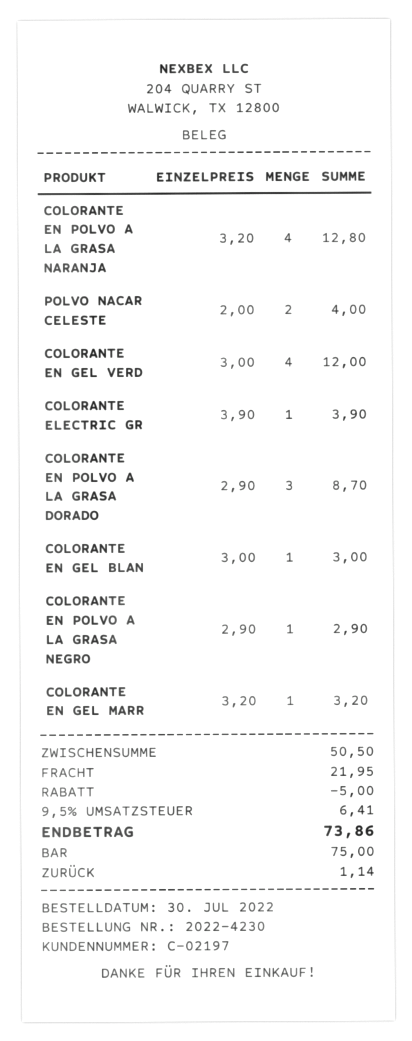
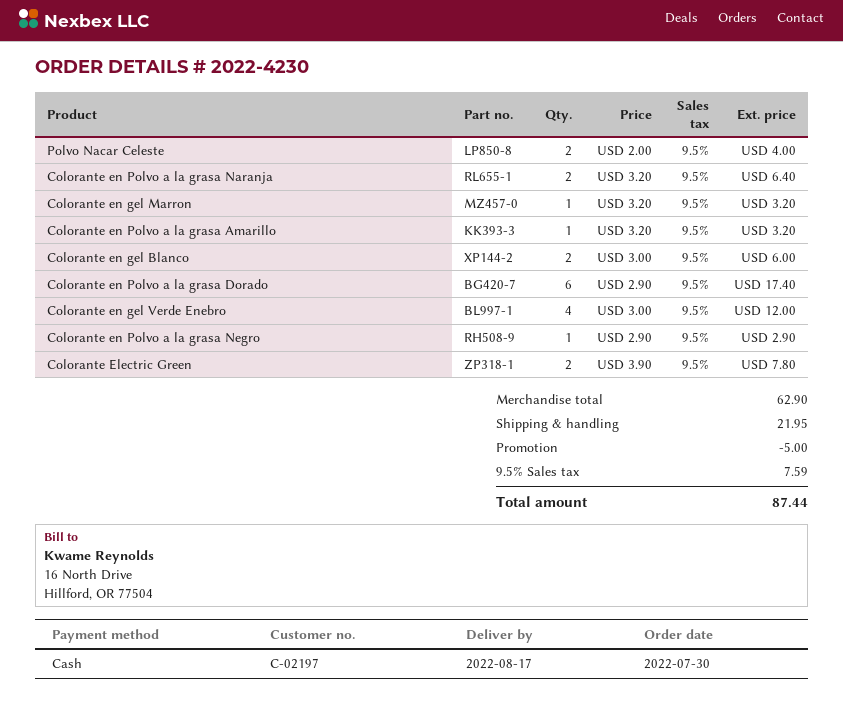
COLORANTE EN POLVO A LA GRASA NARANJA: 4 x 3.20 = 12.80 -> 2 x 3.20 = 6.40
COLORANTE ELECTRIC GR: 1 x 3.90 = 3.90 -> 2 x 3.90 = 7.80
COLORANTE EN POLVO A LA GRASA DORADO: 3 x 2.90 = 8.70 -> 6 x 2.90 = 17.40
COLORANTE EN GEL BLAN: 1 x 3.00 = 3.00 -> 2 x 3.00 = 6.00
Colorante en Polvo a la grasa Amarillo: none -> 1 x 3.20 = 3.20
subtotal: 50.50 -> 62.90
tax: 9.5% = 6.41 -> 9.5% = 7.59
total: 73.86 -> 87.44

